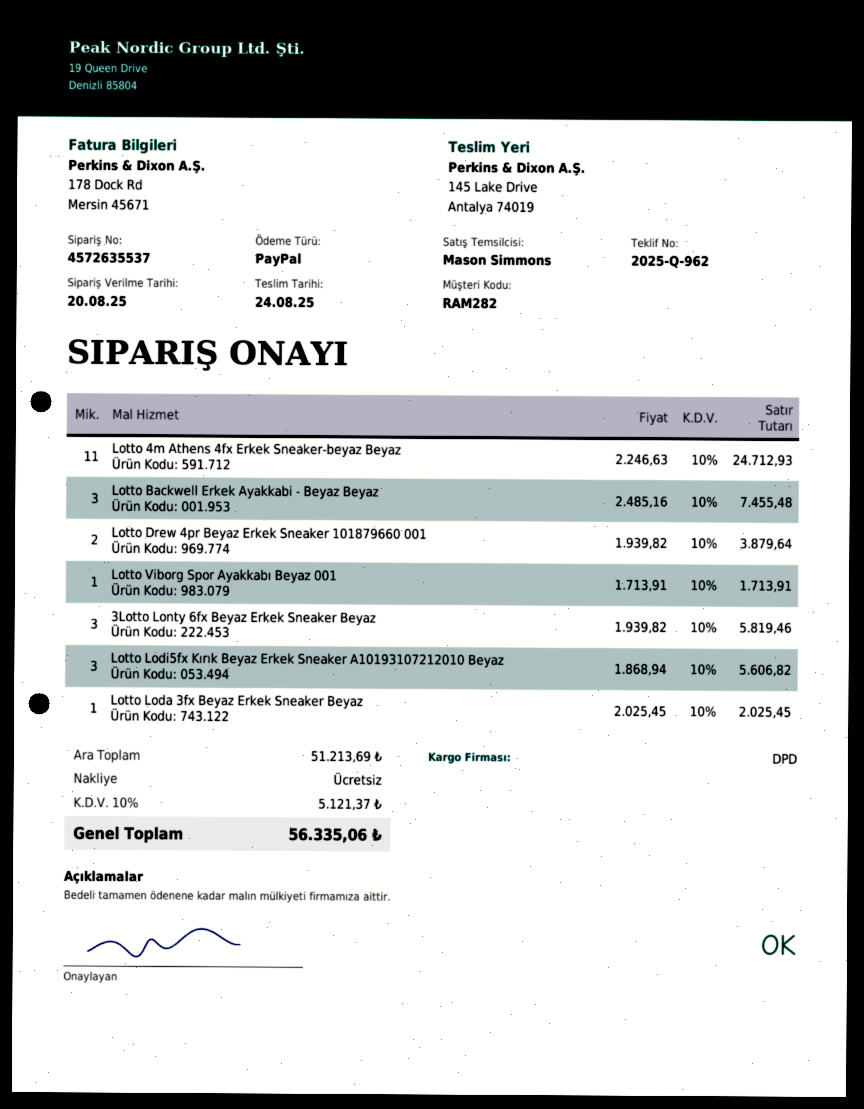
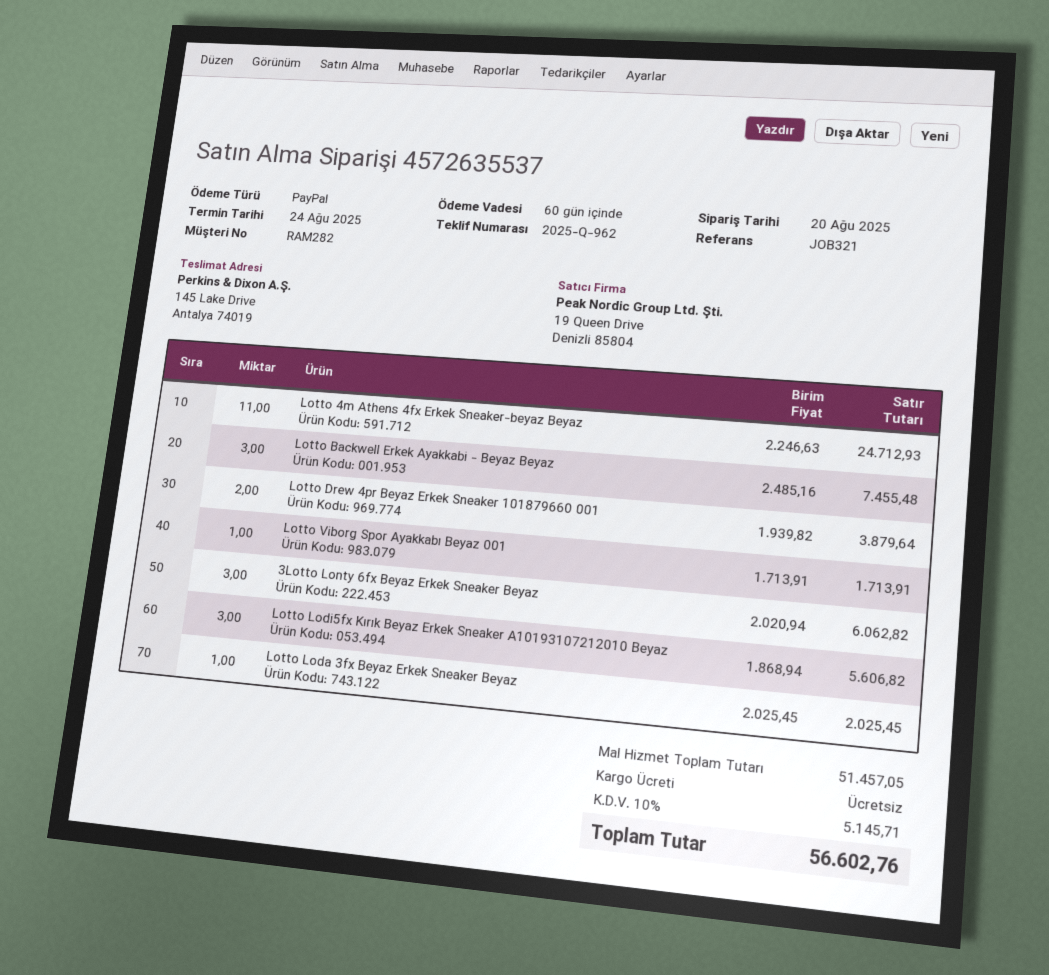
3Lotto Lonty 6fx Beyaz Erkek Sneaker Beyaz: 3 x 1939.82 = 5819.46 -> 3 x 2020.94 = 6062.82
subtotal: 51213.69 -> 51457.05
tax: 10% = 5121.37 -> 10% = 5145.71
total: 56335.06 -> 56602.76

